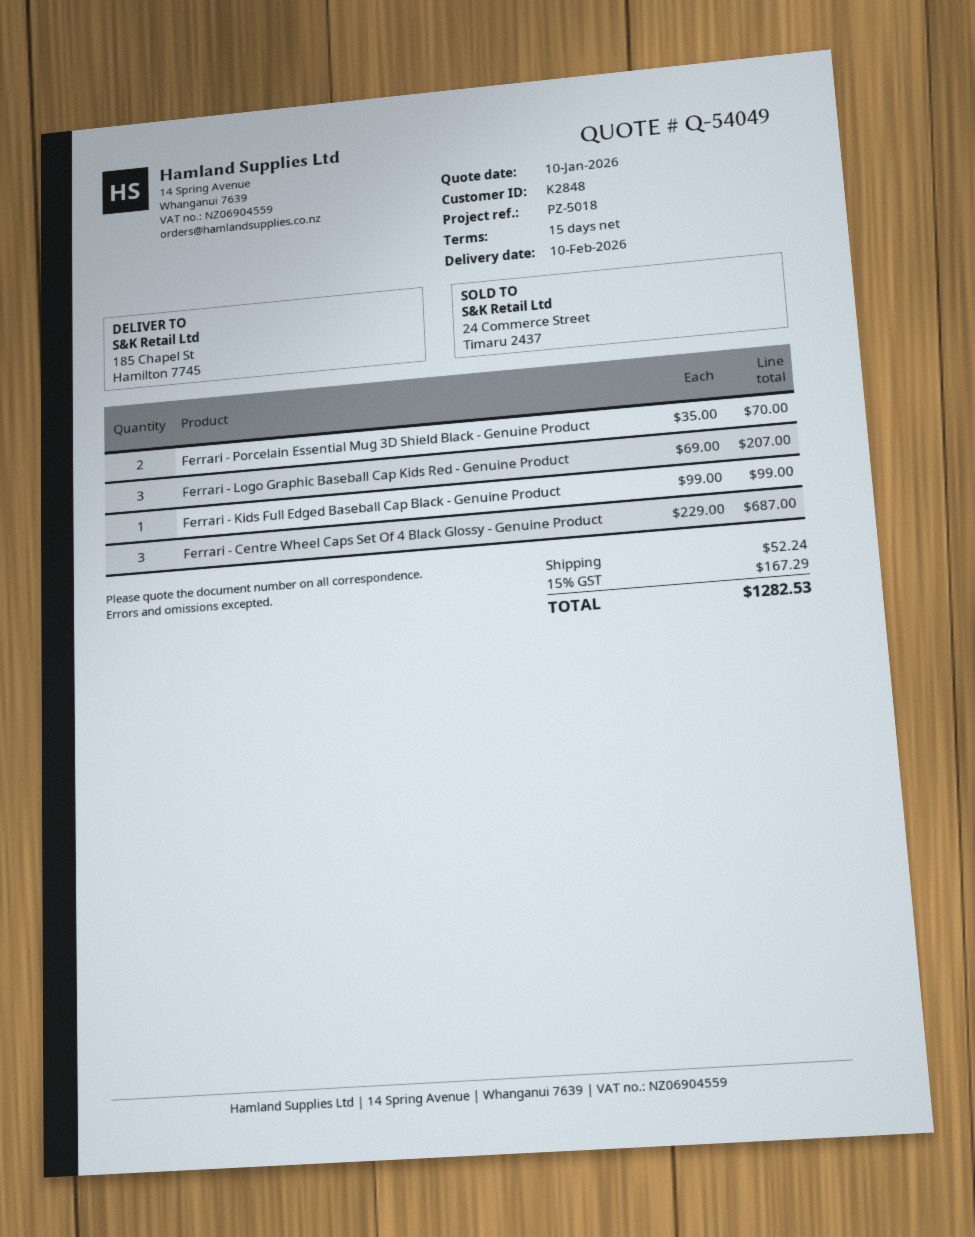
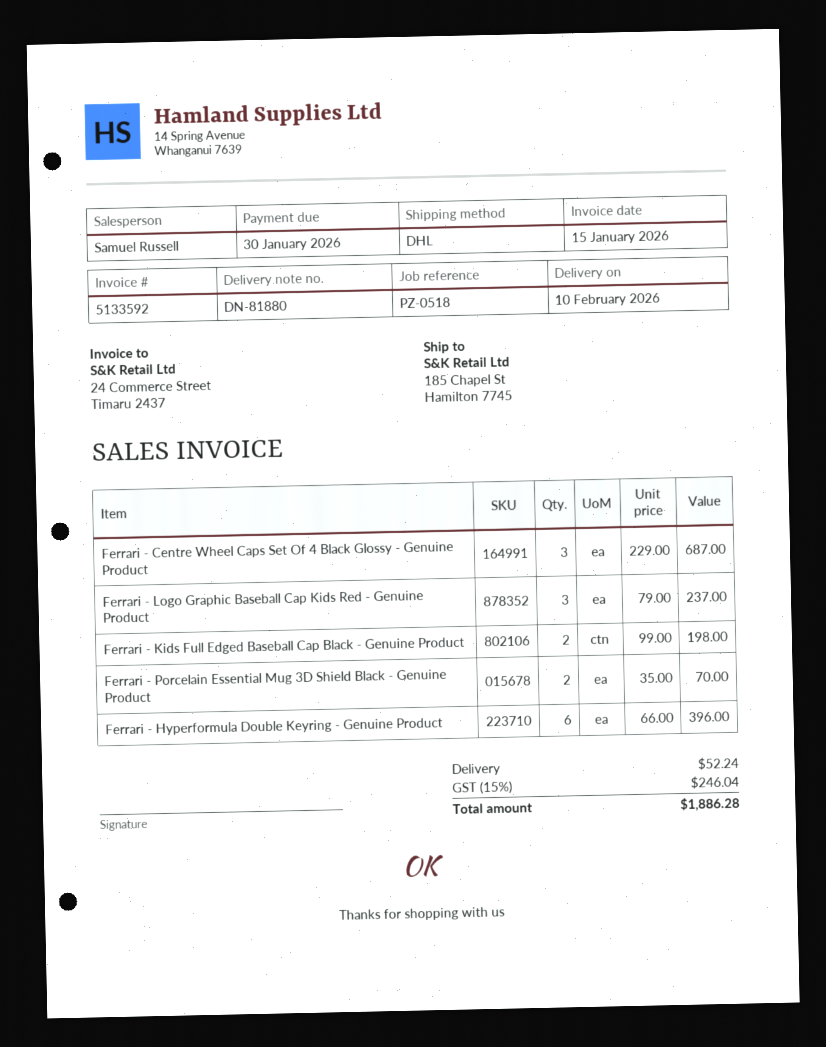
reference: PZ-5018 -> PZ-0518
Ferrari - Logo Graphic Baseball Cap Kids Red - Genuine Product: 3 x 69.00 = 207.00 -> 3 x 79.00 = 237.00
Ferrari - Kids Full Edged Baseball Cap Black - Genuine Product: 1 x 99.00 = 99.00 -> 2 x 99.00 = 198.00
Ferrari - Hyperformula Double Keyring - Genuine Product: none -> 6 x 66.00 = 396.00
tax: 15% = 167.29 -> 15% = 246.04
total: 1282.53 -> 1886.28

